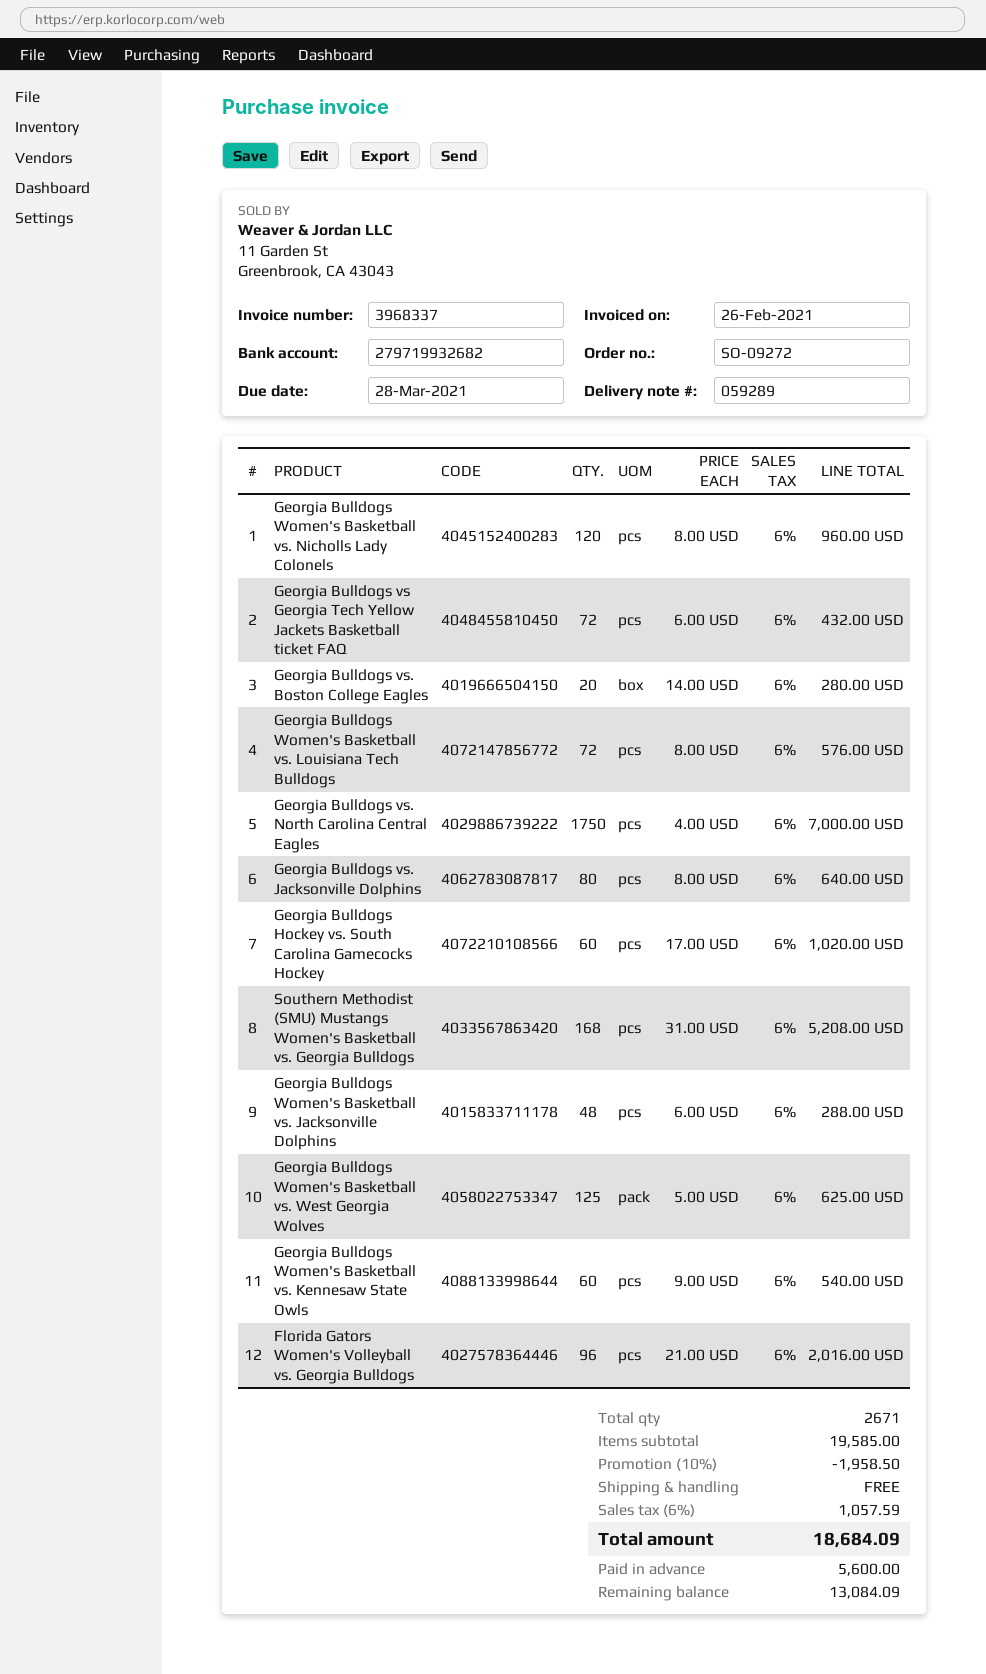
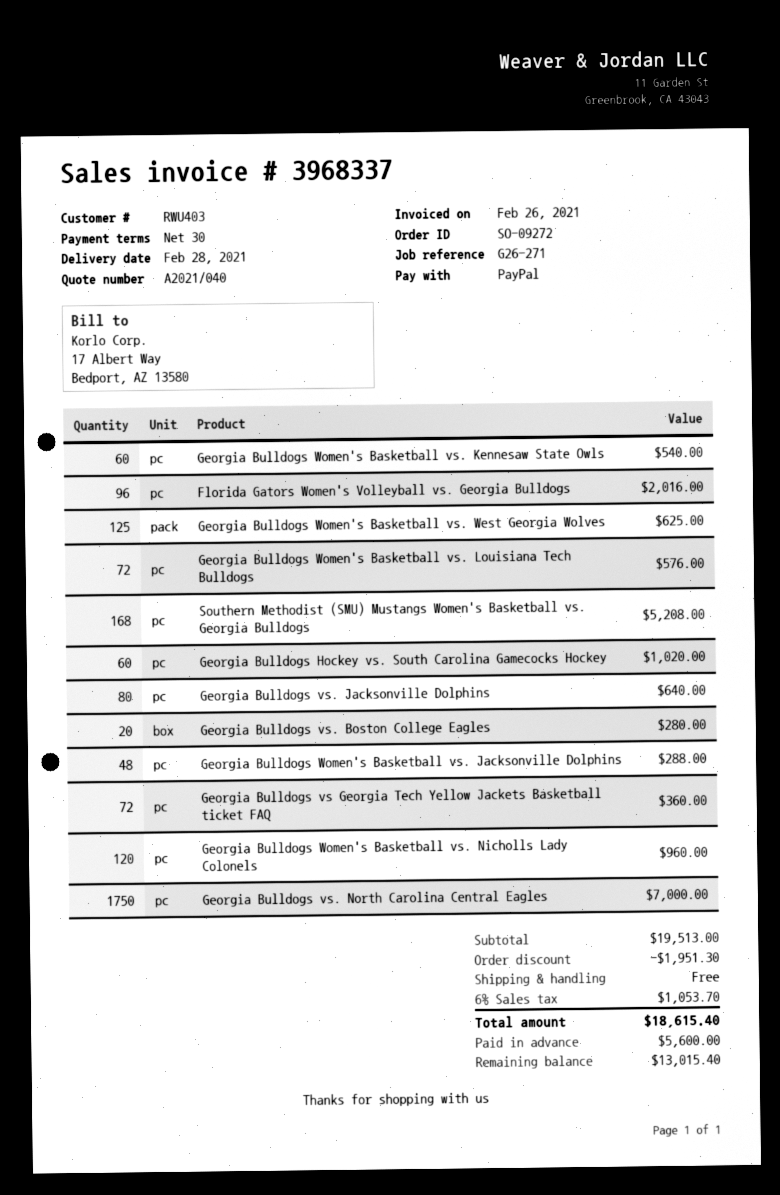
Georgia Bulldogs vs Georgia Tech Yellow Jackets Basketball ticket FAQ: 72 for 432.00 -> 72 for 360.00
subtotal: 19585.00 -> 19513.00
discount: 1958.50 -> 1951.30
tax: 6% = 1057.59 -> 6% = 1053.70
total: 18684.09 -> 18615.40
balance: 13084.09 -> 13015.40

